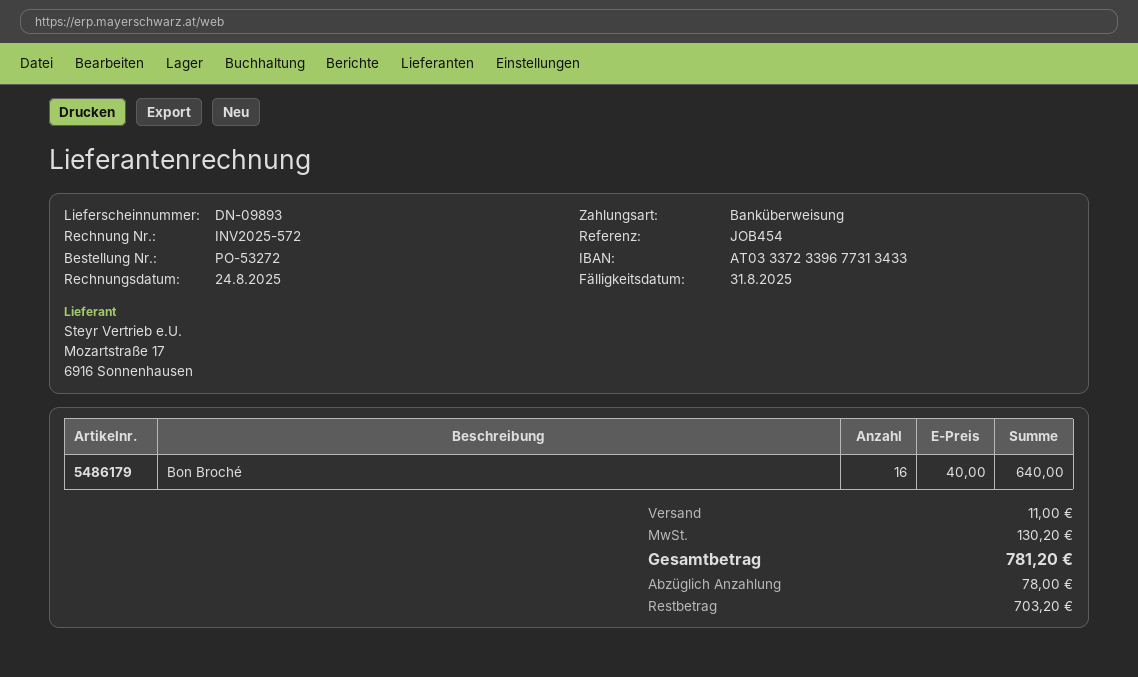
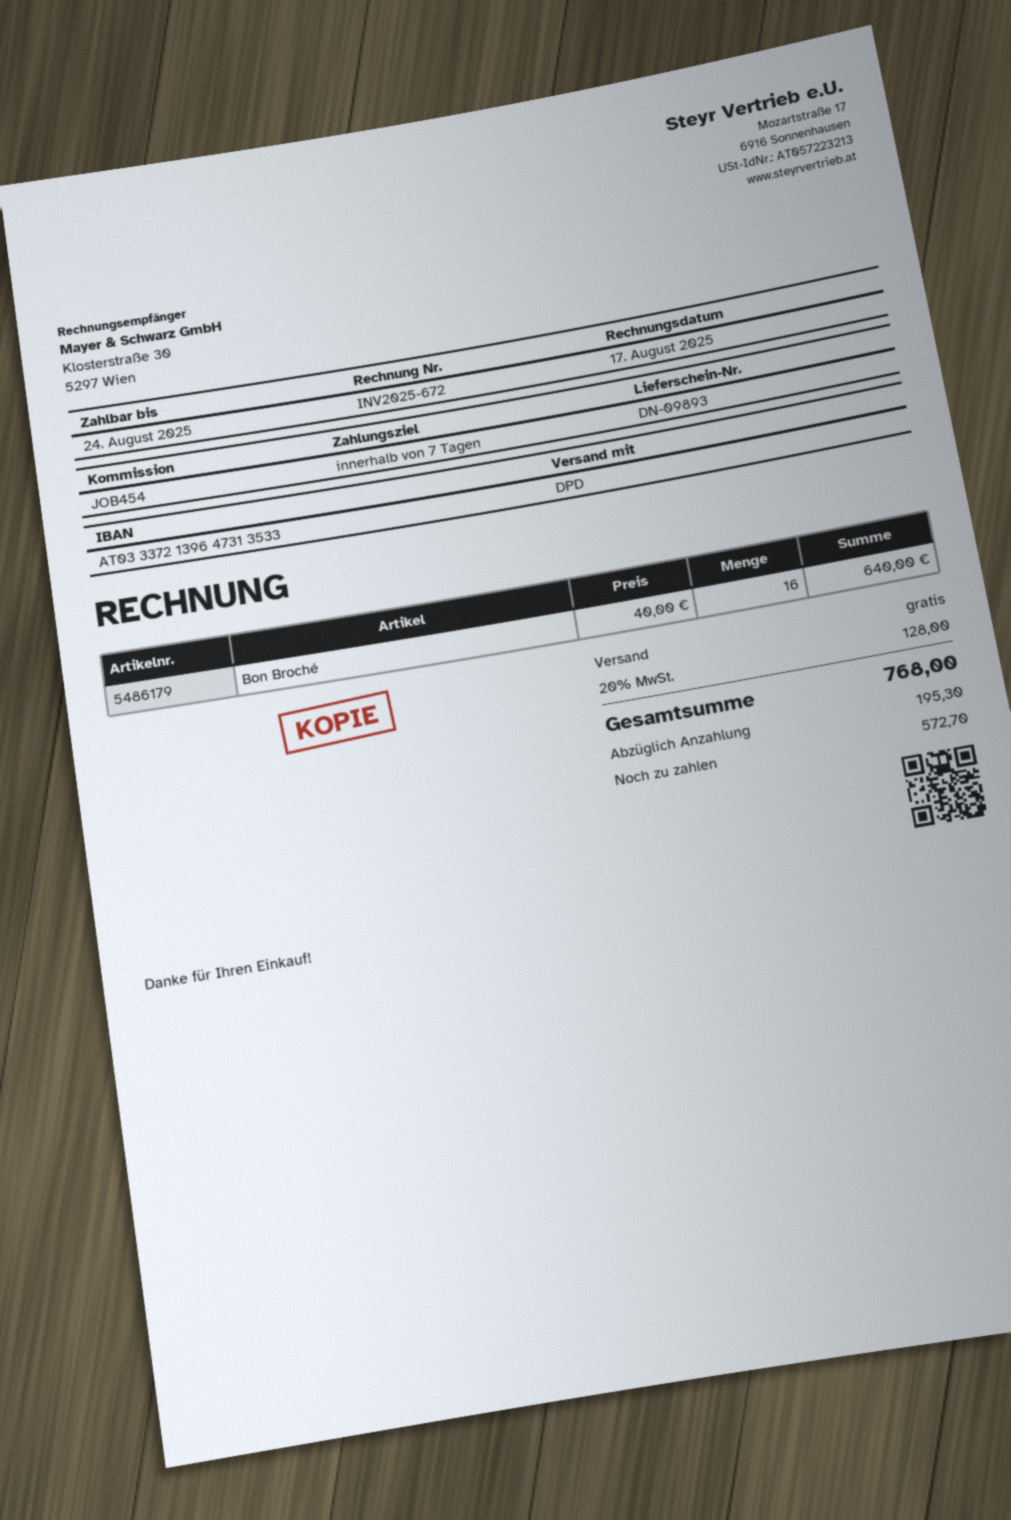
invoice number: INV2025-572 -> INV2025-672
invoice date: 2025-08-24 -> 2025-08-17
due date: 2025-08-31 -> 2025-08-24
bank account: AT033372339677313433 -> AT033372139647313533
shipping: 11.00 -> 0.00
tax: 130.20 -> 128.00
total: 781.20 -> 768.00
deposit: 78.00 -> 195.30
balance: 703.20 -> 572.70

